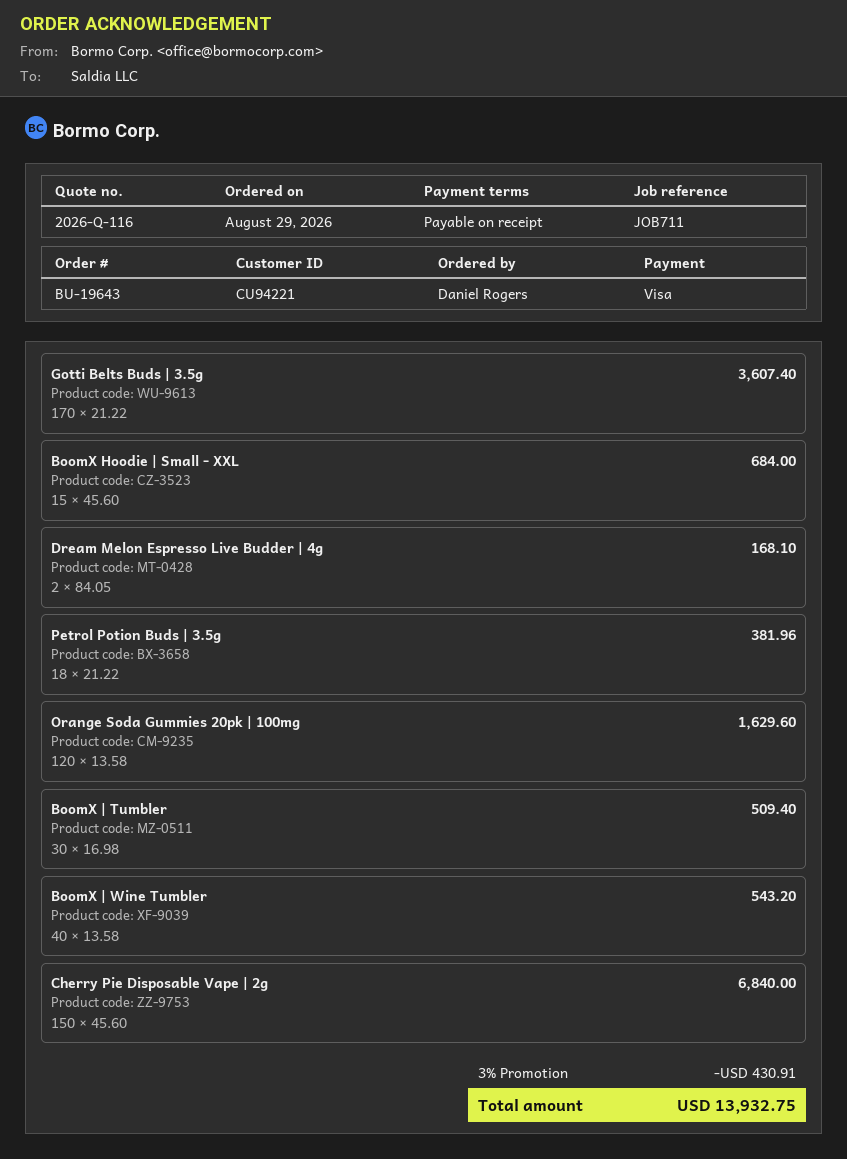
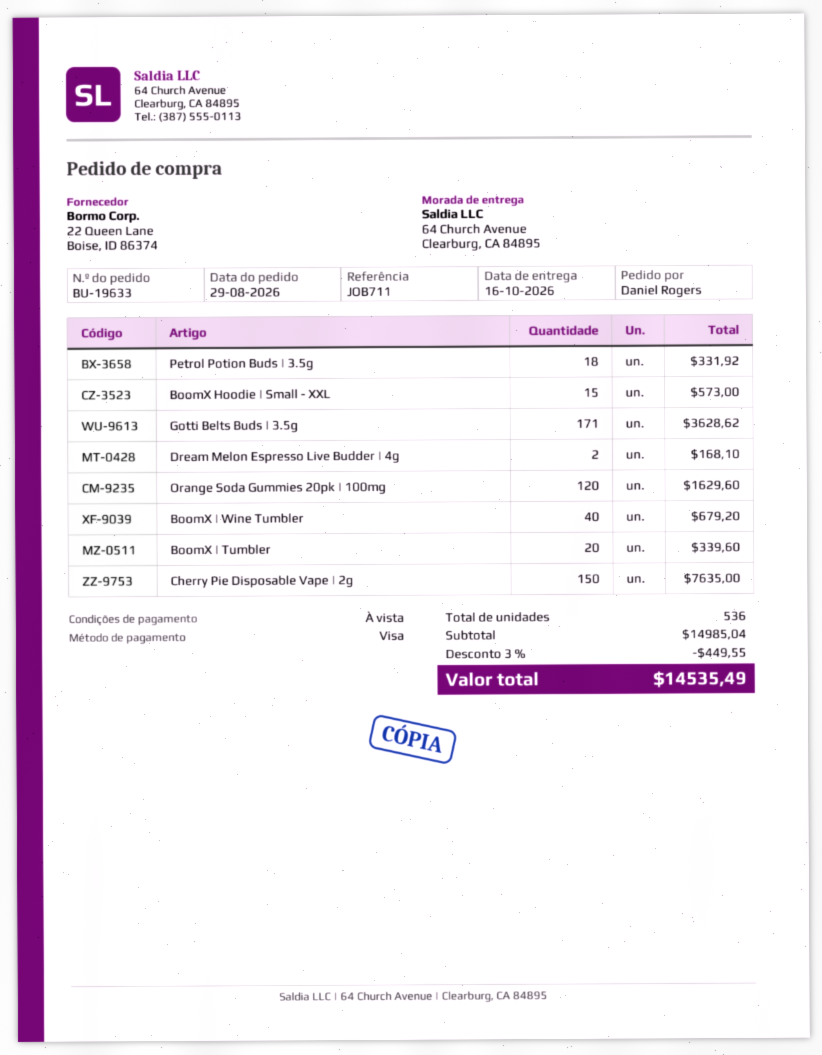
order number: BU-19643 -> BU-19633
Gotti Belts Buds | 3.5g: 170 for 3607.40 -> 171 for 3628.62
BoomX Hoodie | Small - XXL: 15 for 684.00 -> 15 for 573.00
Petrol Potion Buds | 3.5g: 18 for 381.96 -> 18 for 331.92
BoomX | Tumbler: 30 for 509.40 -> 20 for 339.60
BoomX | Wine Tumbler: 40 for 543.20 -> 40 for 679.20
Cherry Pie Disposable Vape | 2g: 150 for 6840.00 -> 150 for 7635.00
discount: 3% = 430.91 -> 3% = 449.55
total: 13932.75 -> 14535.49

